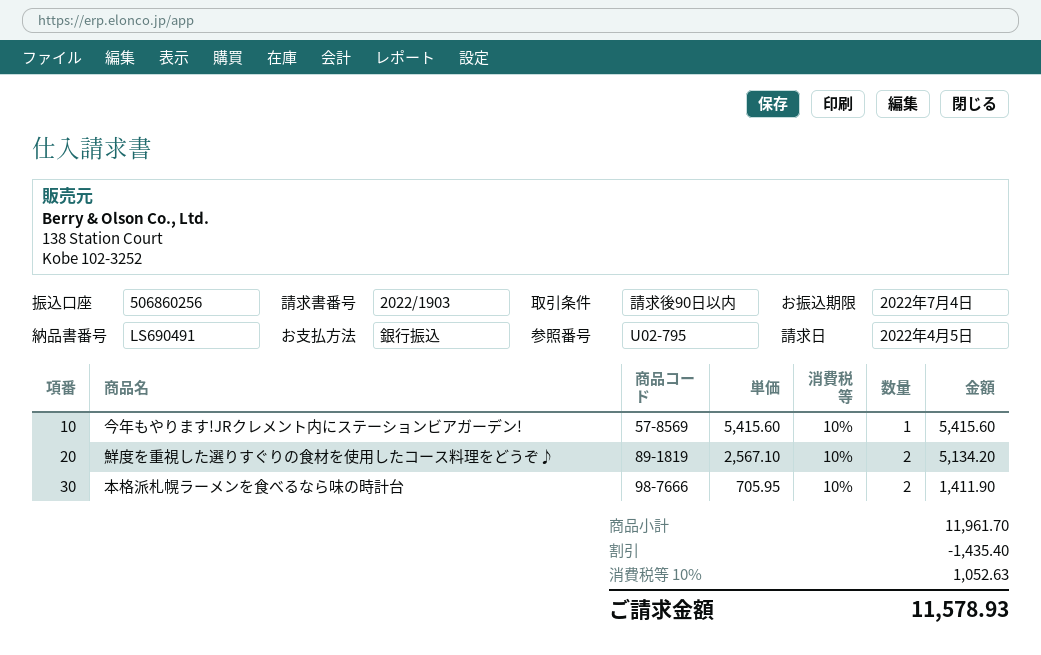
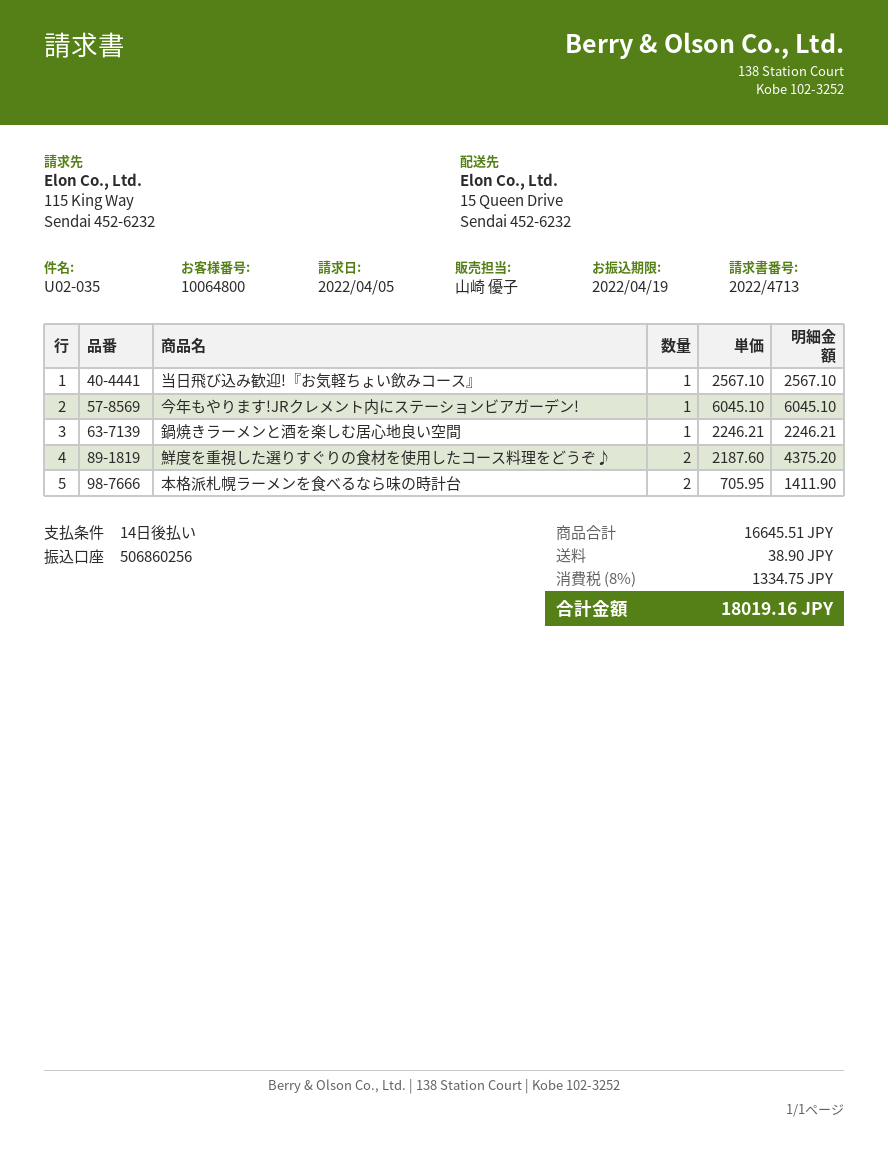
invoice number: 2022/1903 -> 2022/4713
payment terms: 90 days -> 14 days
due date: 2022-07-04 -> 2022-04-19
reference: U02-795 -> U02-035
今年もやります!JRクレメント内にステーションビアガーデン!: 1 x 5415.60 = 5415.60 -> 1 x 6045.10 = 6045.10
鮮度を重視した選りすぐりの食材を使用したコース料理をどうぞ♪: 2 x 2567.10 = 5134.20 -> 2 x 2187.60 = 4375.20
当日飛び込み歓迎!『お気軽ちょい飲みコース』: none -> 1 x 2567.10 = 2567.10
鍋焼きラーメンと酒を楽しむ居心地良い空間: none -> 1 x 2246.21 = 2246.21
subtotal: 11961.70 -> 16645.51
discount: 1435.40 -> none
shipping: none -> 38.90
tax: 10% = 1052.63 -> 8% = 1334.75
total: 11578.93 -> 18019.16

